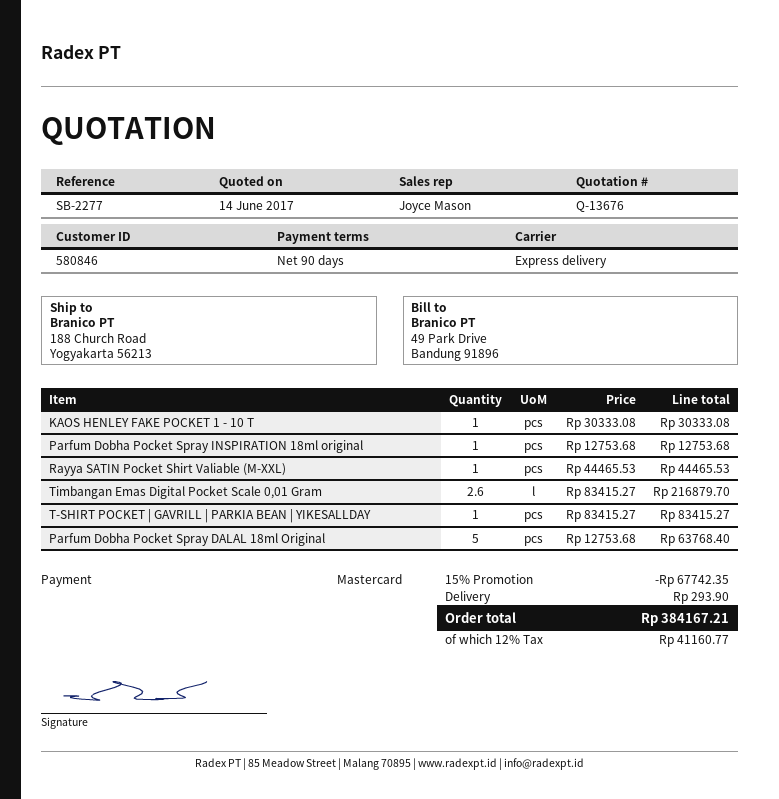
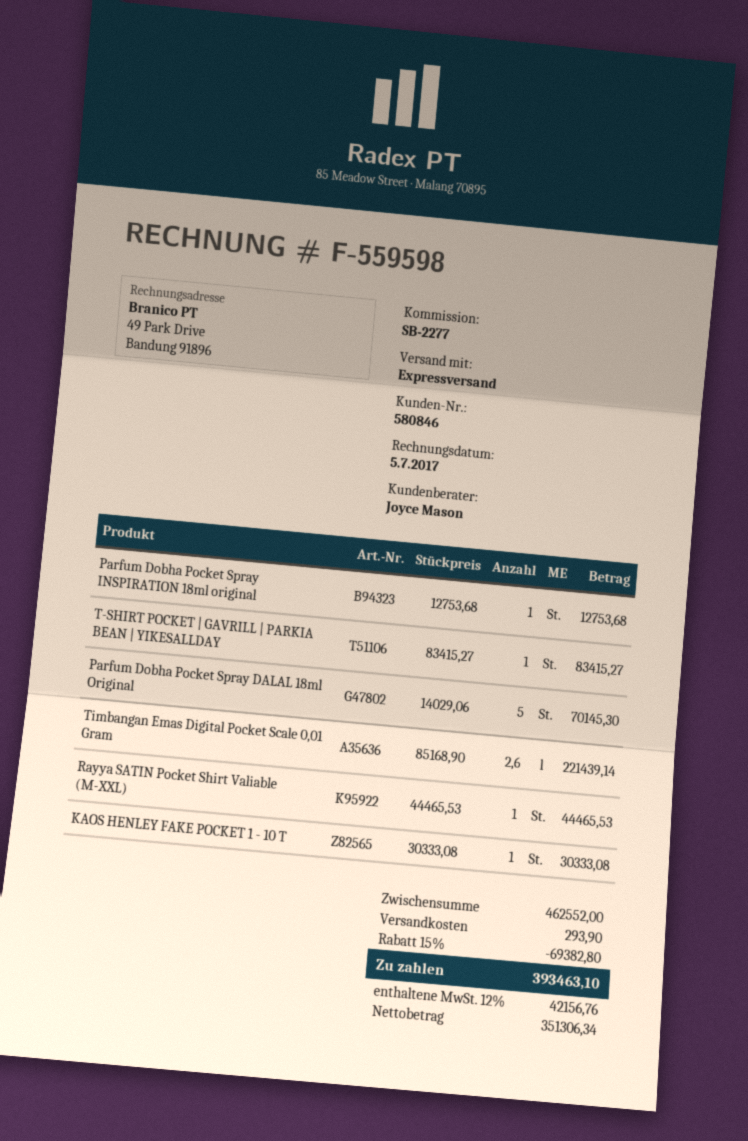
Timbangan Emas Digital Pocket Scale 0,01 Gram: 2.6 x 83415.27 = 216879.70 -> 2.6 x 85168.90 = 221439.14
Parfum Dobha Pocket Spray DALAL 18ml Original: 5 x 12753.68 = 63768.40 -> 5 x 14029.06 = 70145.30
discount: 15% = 67742.35 -> 15% = 69382.80
tax: 12% = 41160.77 -> 12% = 42156.76
total: 384167.21 -> 393463.10

